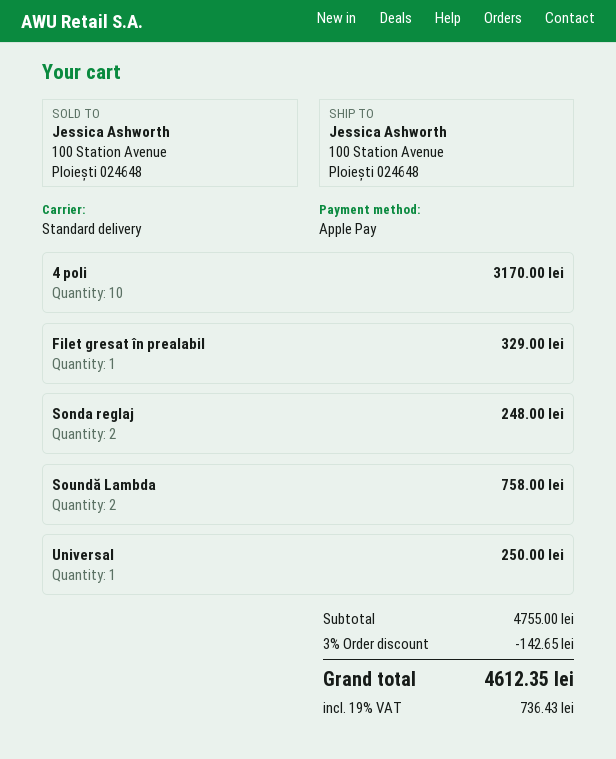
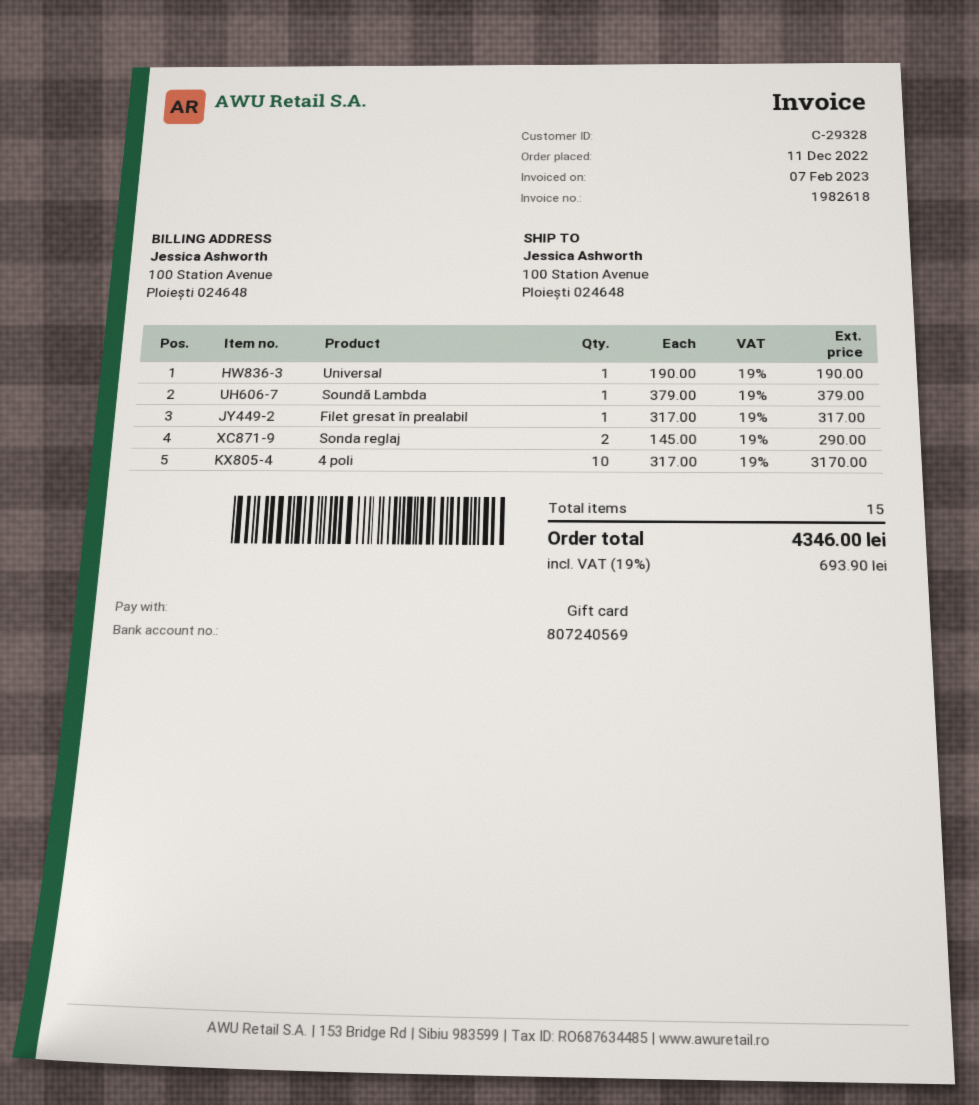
payment method: Apple Pay -> gift card
Filet gresat în prealabil: 1 for 329.00 -> 1 for 317.00
Sonda reglaj: 2 for 248.00 -> 2 for 290.00
Soundă Lambda: 2 for 758.00 -> 1 for 379.00
Universal: 1 for 250.00 -> 1 for 190.00
discount: 3% = 142.65 -> none
tax: 19% = 736.43 -> 19% = 693.90
total: 4612.35 -> 4346.00

